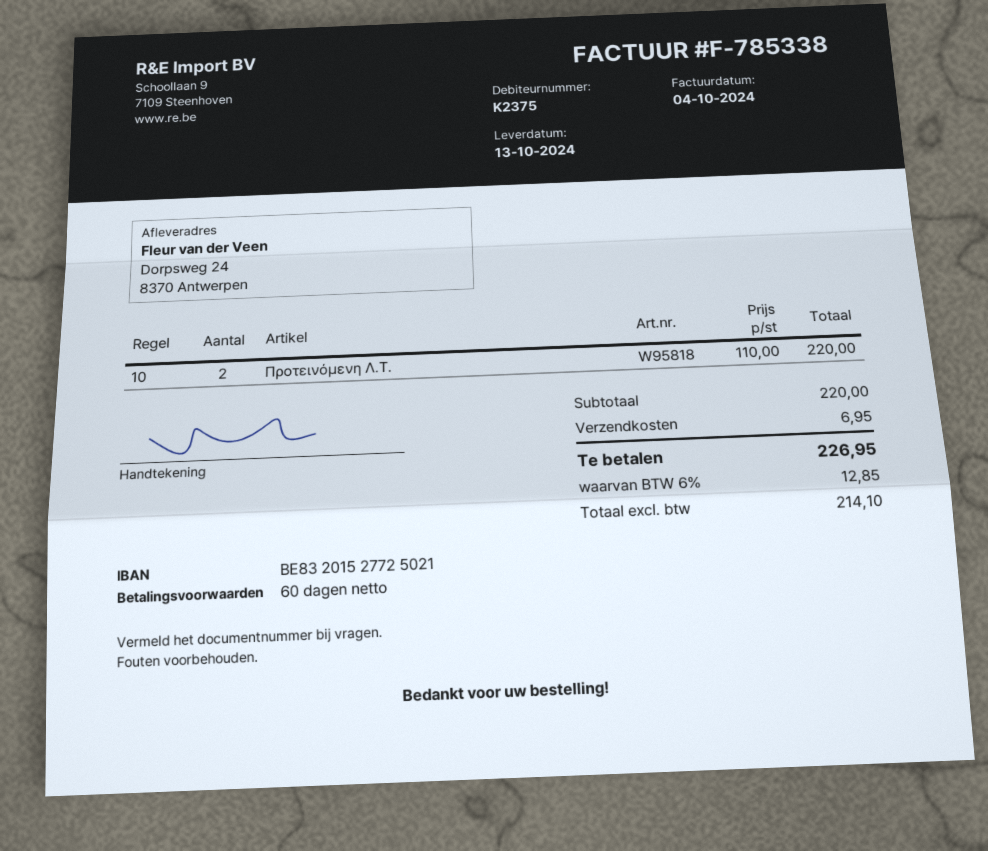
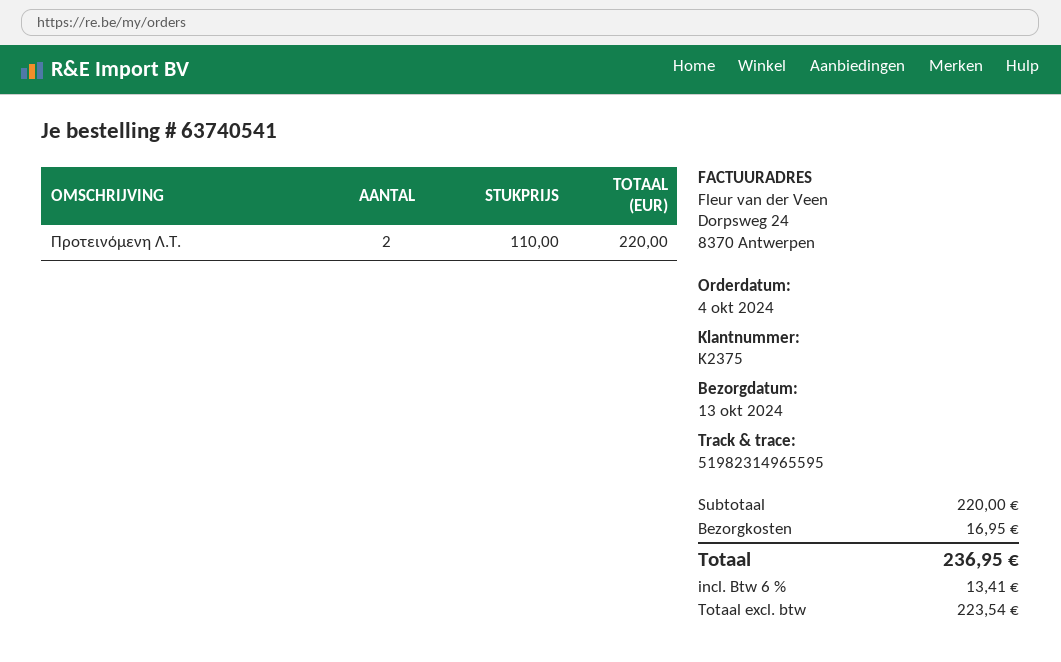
shipping: 6.95 -> 16.95
net: 214.10 -> 223.54
tax: 6% = 12.85 -> 6% = 13.41
total: 226.95 -> 236.95

